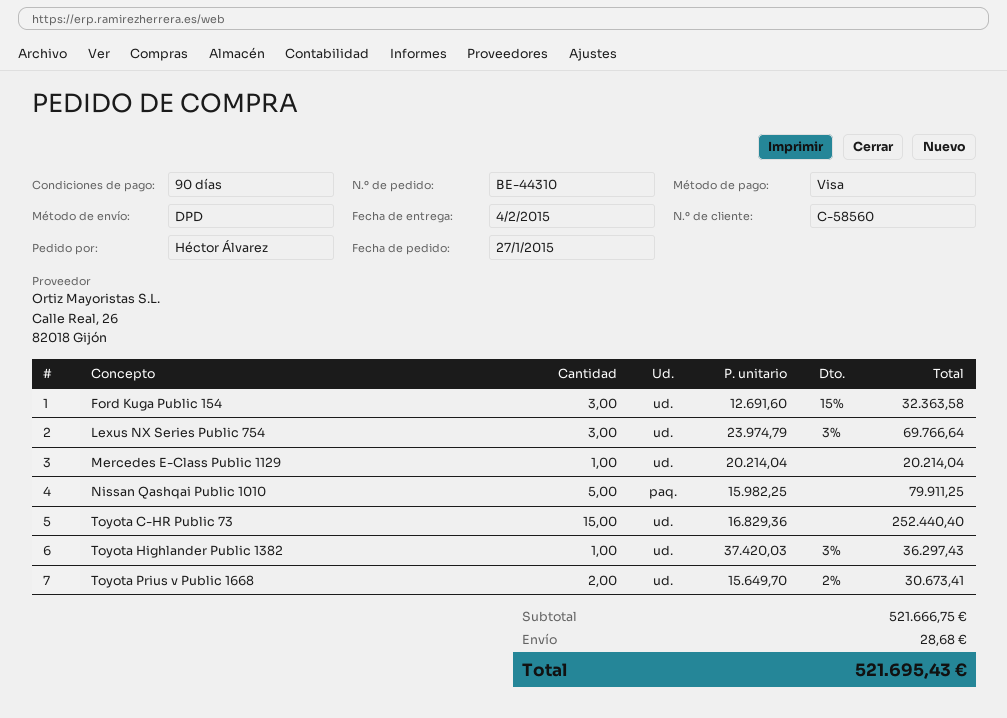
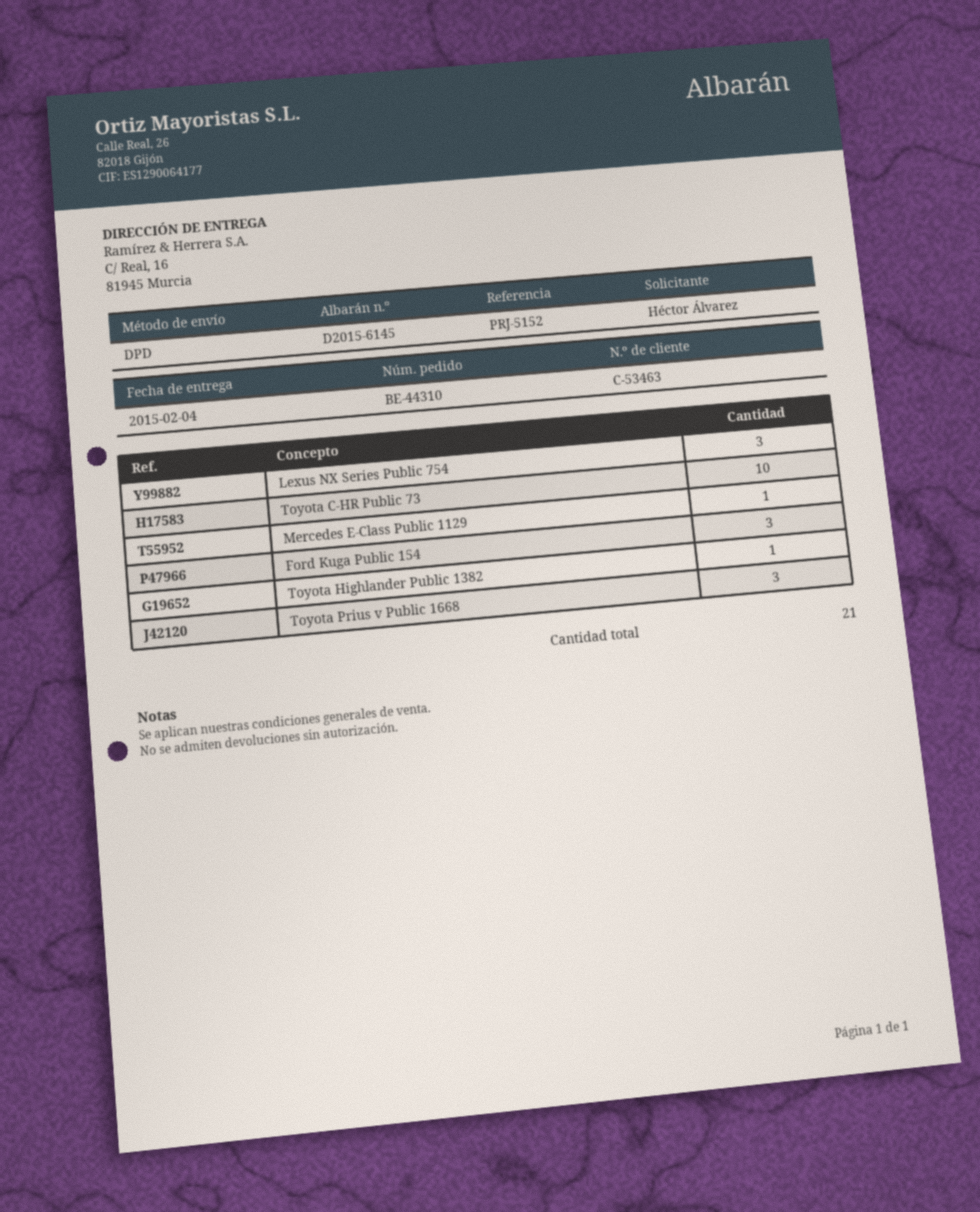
customer number: C-58560 -> C-53463
Nissan Qashqai Public 1010: 5 -> none
Toyota C-HR Public 73: 15 -> 10
Toyota Prius v Public 1668: 2 -> 3

